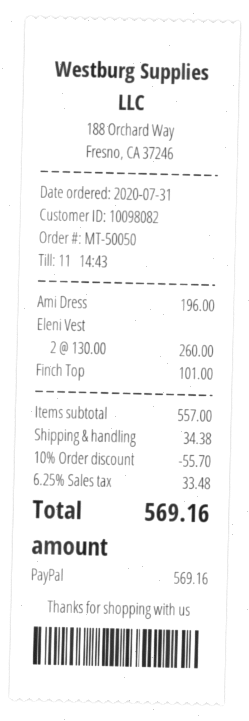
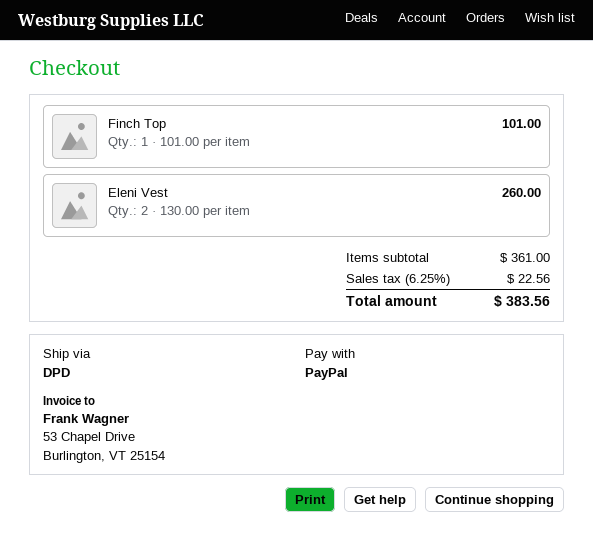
Ami Dress: 1 x 196.00 = 196.00 -> none
subtotal: 557.00 -> 361.00
discount: 10% = 55.70 -> none
shipping: 34.38 -> none
tax: 6.25% = 33.48 -> 6.25% = 22.56
total: 569.16 -> 383.56

